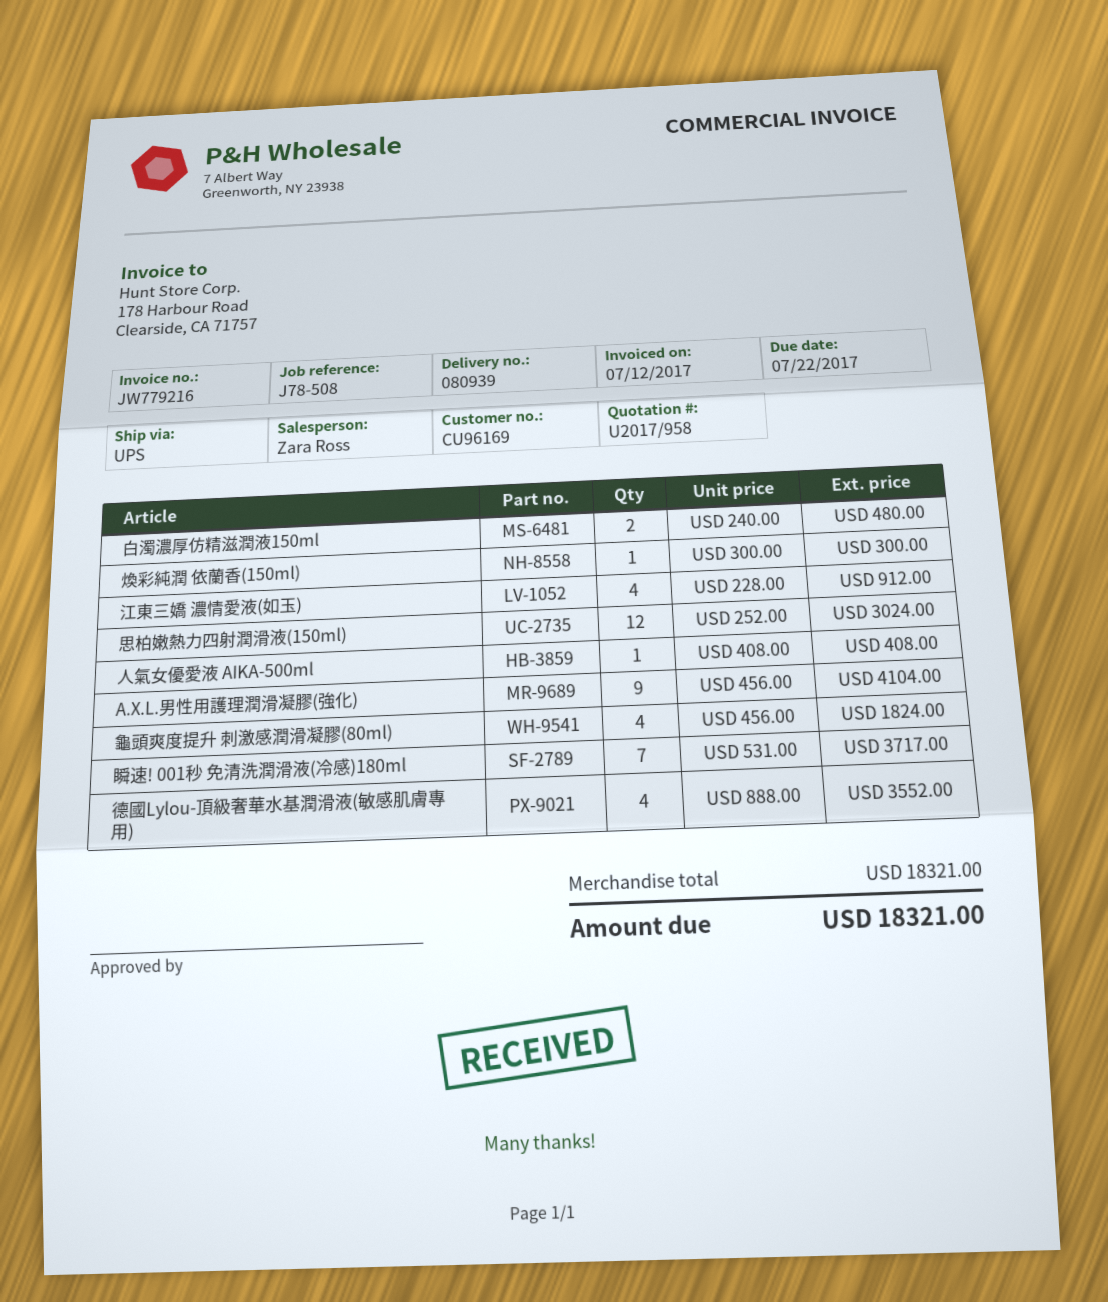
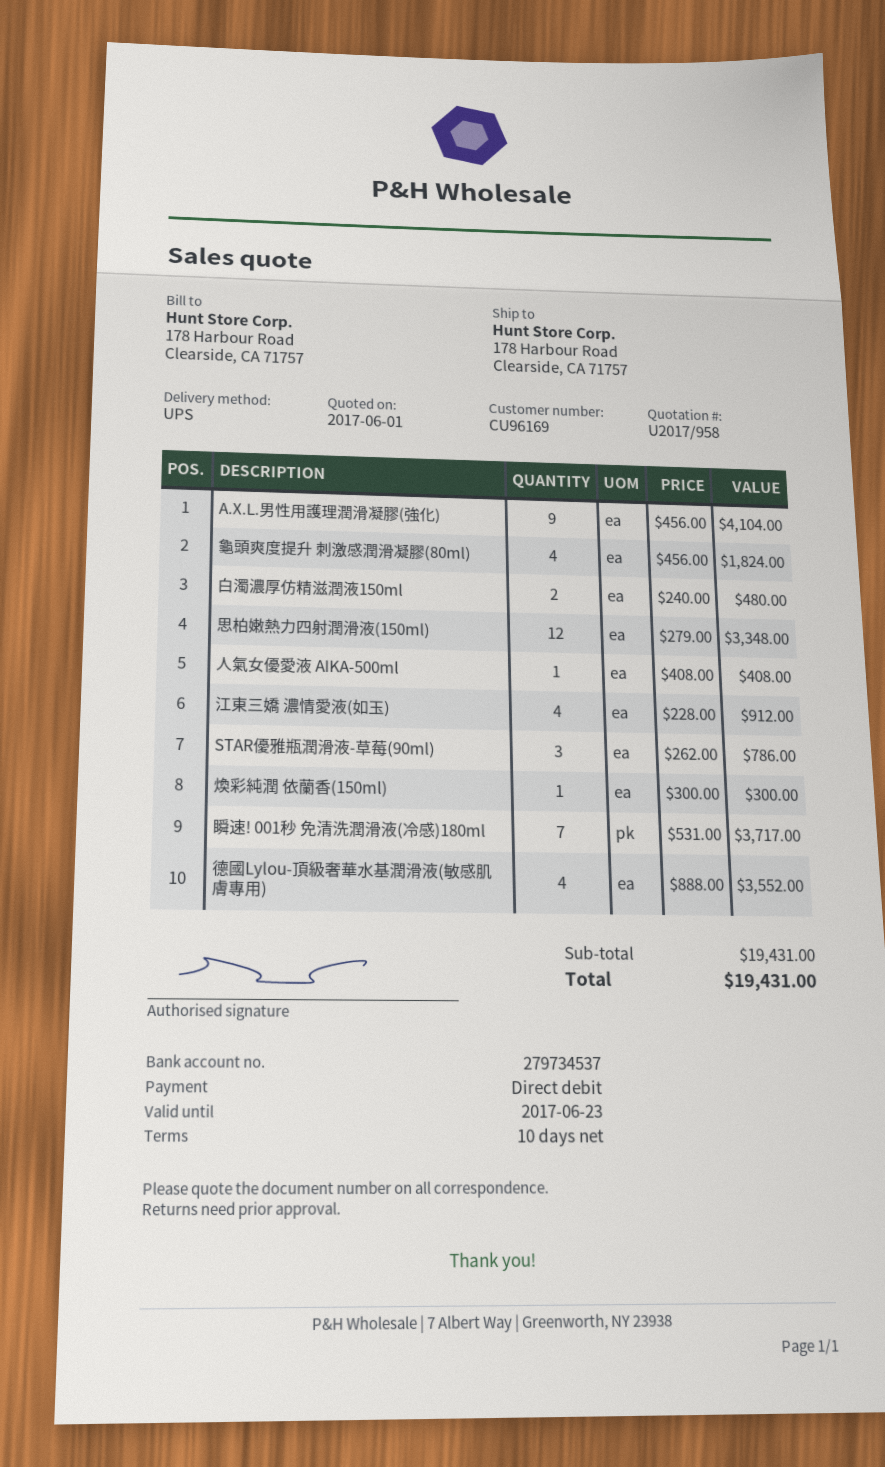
思柏嫩熱力四射潤滑液(150ml): 12 x 252.00 = 3024.00 -> 12 x 279.00 = 3348.00
STAR優雅瓶潤滑液-草莓(90ml): none -> 3 x 262.00 = 786.00
subtotal: 18321.00 -> 19431.00
total: 18321.00 -> 19431.00

